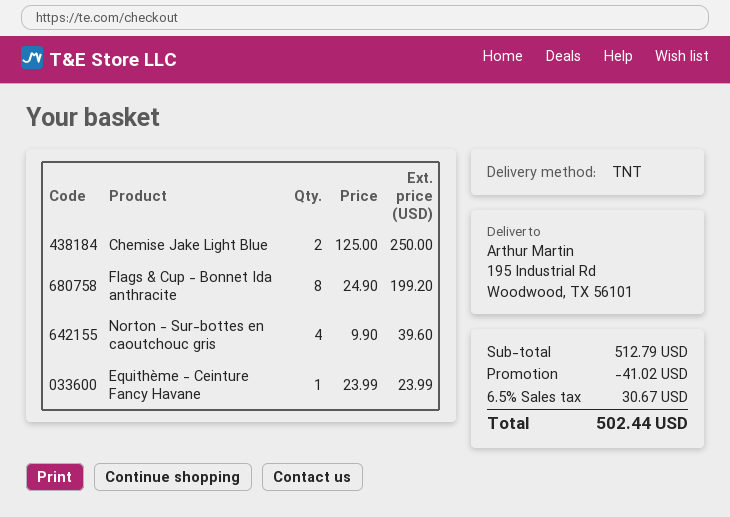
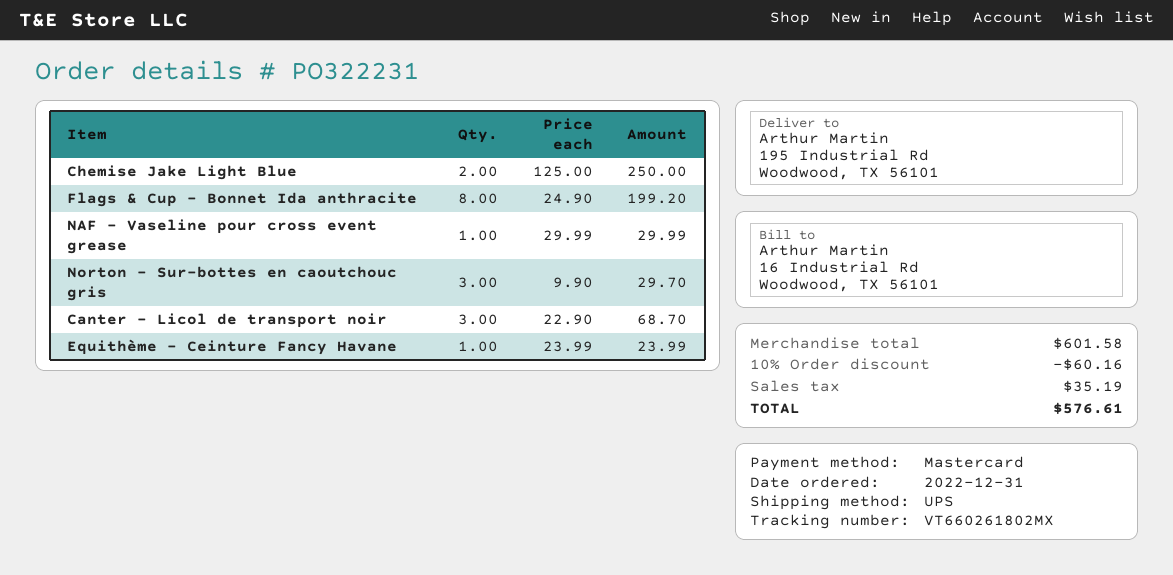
shipping method: TNT -> UPS
Norton - Sur-bottes en caoutchouc gris: 4 x 9.90 = 39.60 -> 3 x 9.90 = 29.70
NAF - Vaseline pour cross event grease: none -> 1 x 29.99 = 29.99
Canter - Licol de transport noir: none -> 3 x 22.90 = 68.70
subtotal: 512.79 -> 601.58
discount: 41.02 -> 60.16
tax: 30.67 -> 35.19
total: 502.44 -> 576.61

